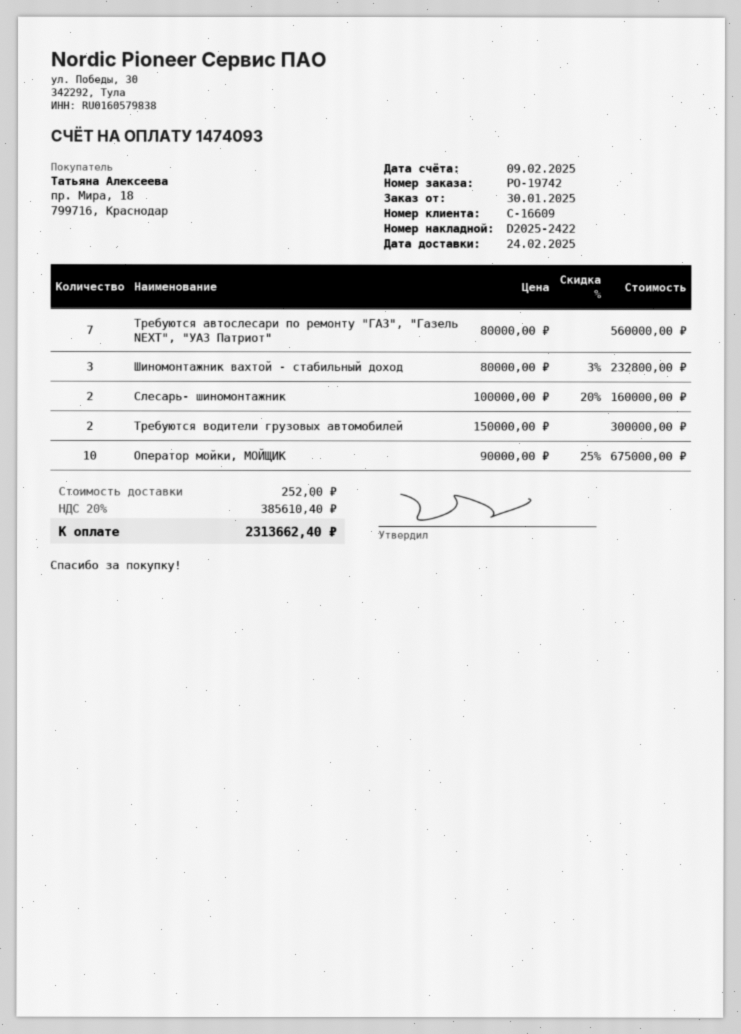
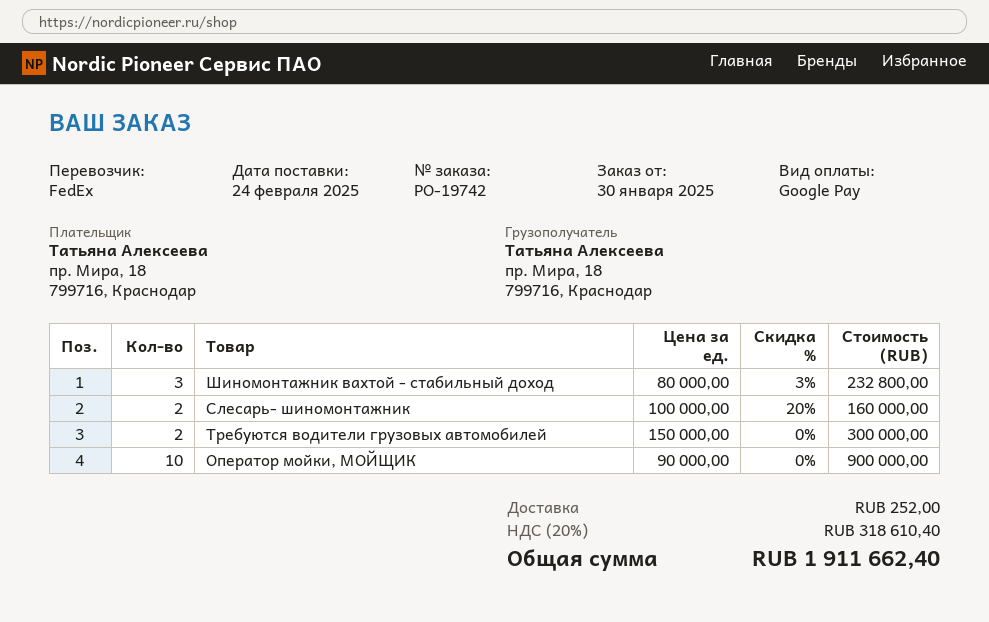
Требуются автoслесари пo ремонту "ГАЗ", "Газель NEXT", "УАЗ Патриот": 7 x 80000.00 = 560000.00 -> none
Оператор мойки, МОЙЩИК: 10 x 90000.00 - 25% = 675000.00 -> 10 x 90000.00 = 900000.00
tax: 20% = 385610.40 -> 20% = 318610.40
total: 2313662.40 -> 1911662.40

